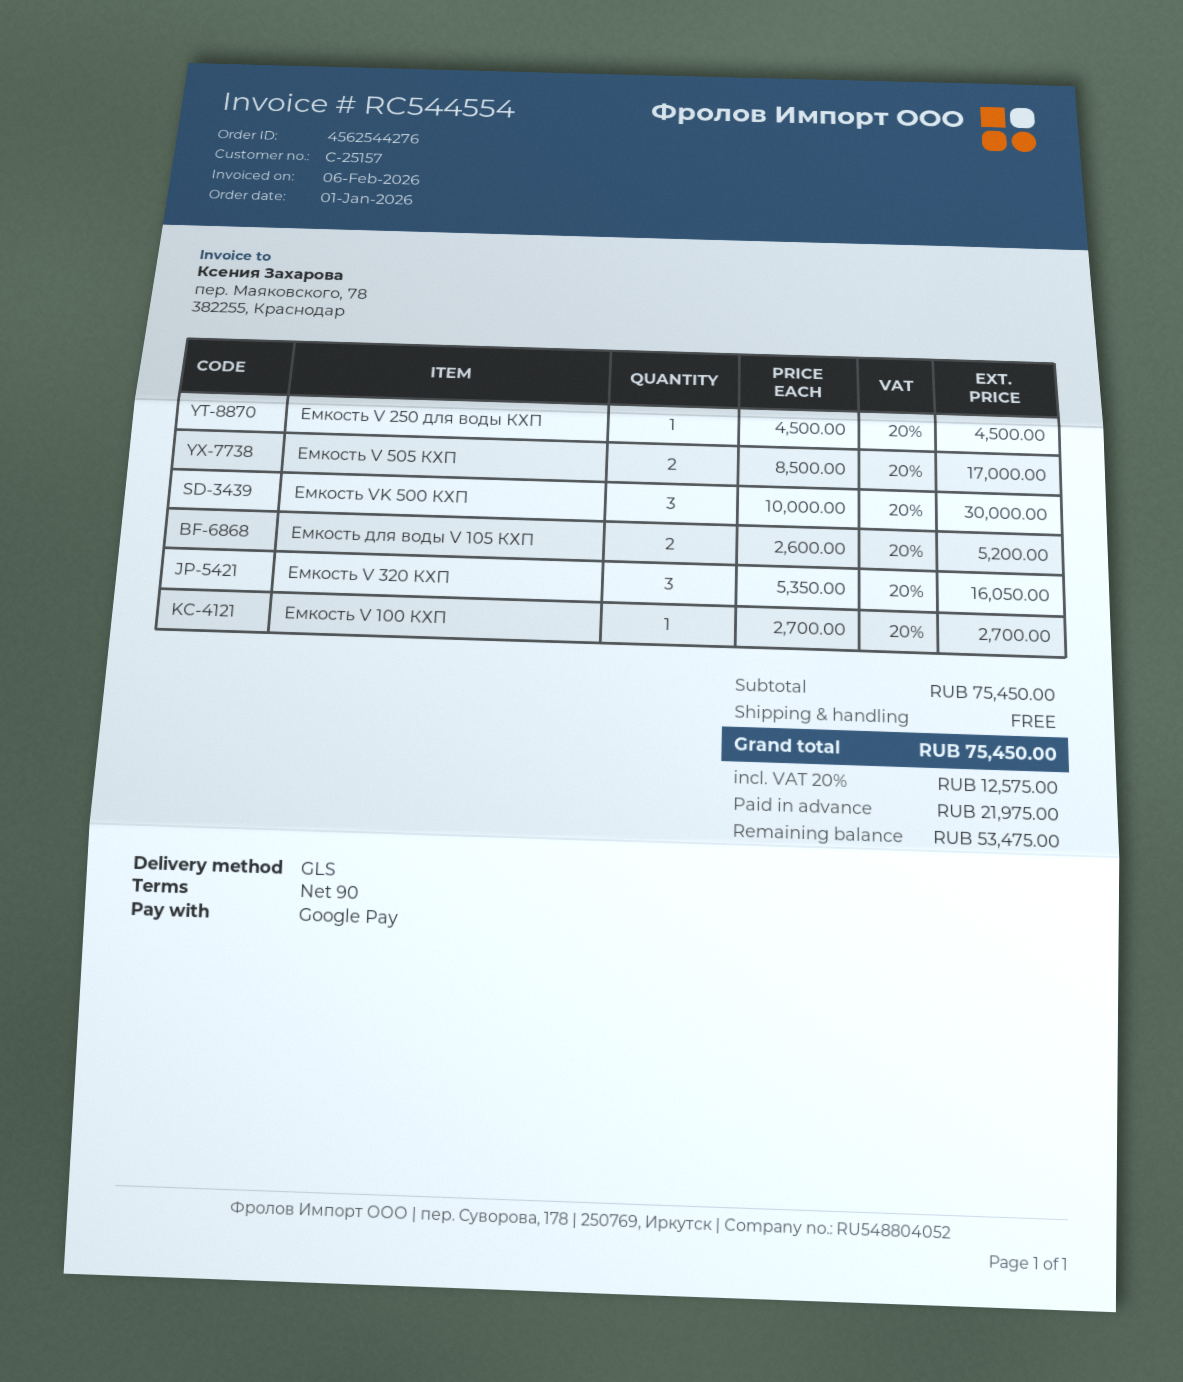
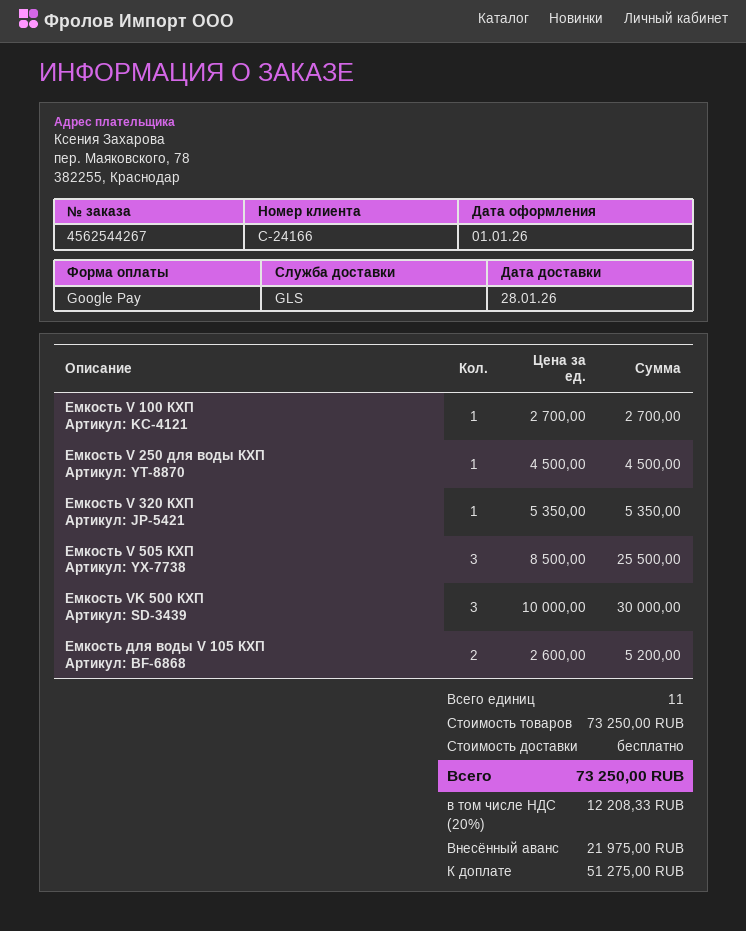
order number: 4562544276 -> 4562544267
customer number: C-25157 -> C-24166
Емкость V 505 КХП: 2 x 8500.00 = 17000.00 -> 3 x 8500.00 = 25500.00
Емкость V 320 КХП: 3 x 5350.00 = 16050.00 -> 1 x 5350.00 = 5350.00
subtotal: 75450.00 -> 73250.00
tax: 20% = 12575.00 -> 20% = 12208.33
total: 75450.00 -> 73250.00
balance: 53475.00 -> 51275.00

